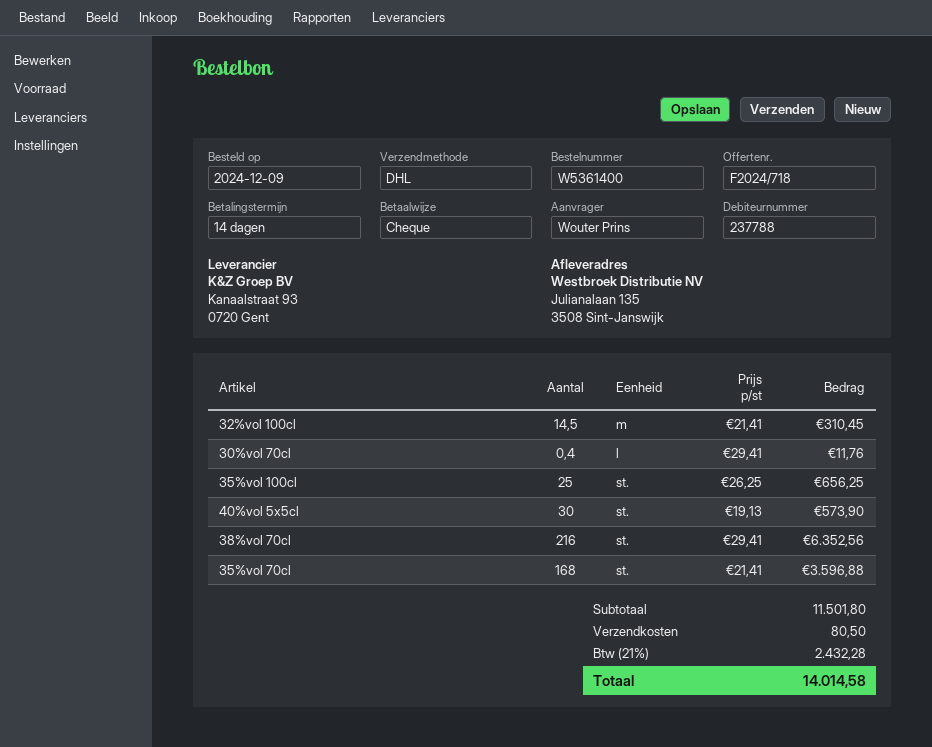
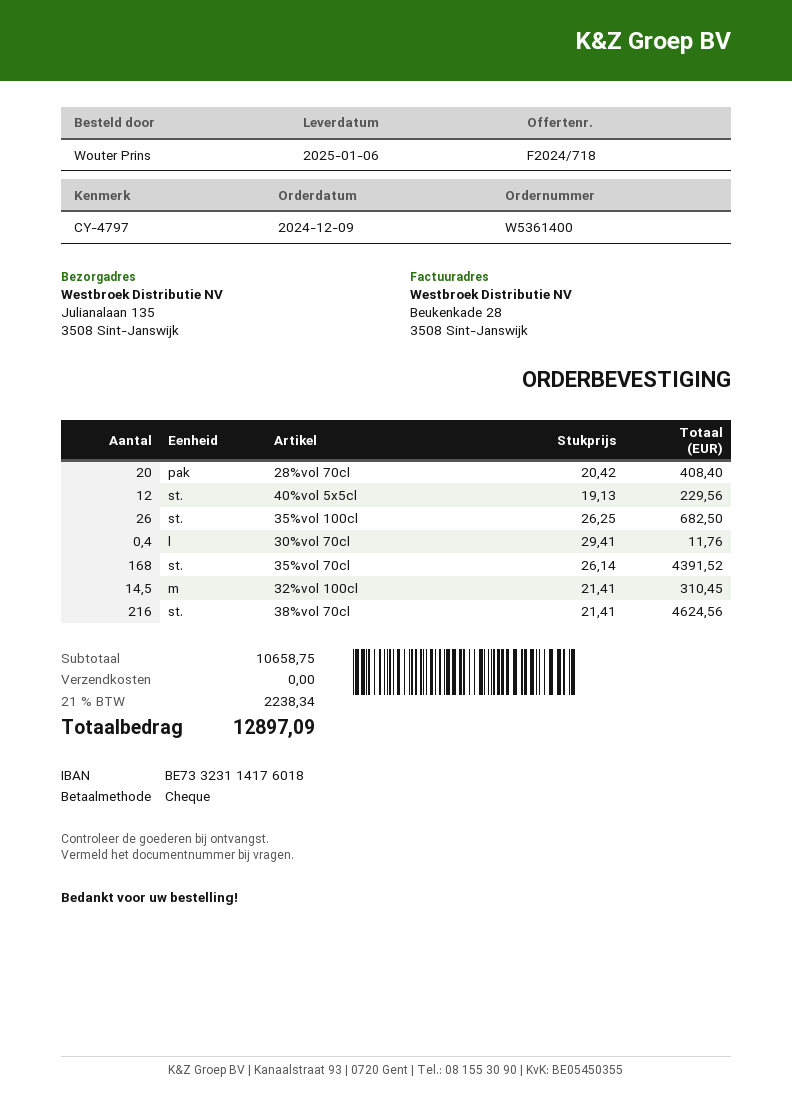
35%vol 100cl: 25 x 26.25 = 656.25 -> 26 x 26.25 = 682.50
40%vol 5x5cl: 30 x 19.13 = 573.90 -> 12 x 19.13 = 229.56
38%vol 70cl: 216 x 29.41 = 6352.56 -> 216 x 21.41 = 4624.56
35%vol 70cl: 168 x 21.41 = 3596.88 -> 168 x 26.14 = 4391.52
28%vol 70cl: none -> 20 x 20.42 = 408.40
subtotal: 11501.80 -> 10658.75
shipping: 80.50 -> 0.00
tax: 21% = 2432.28 -> 21% = 2238.34
total: 14014.58 -> 12897.09

